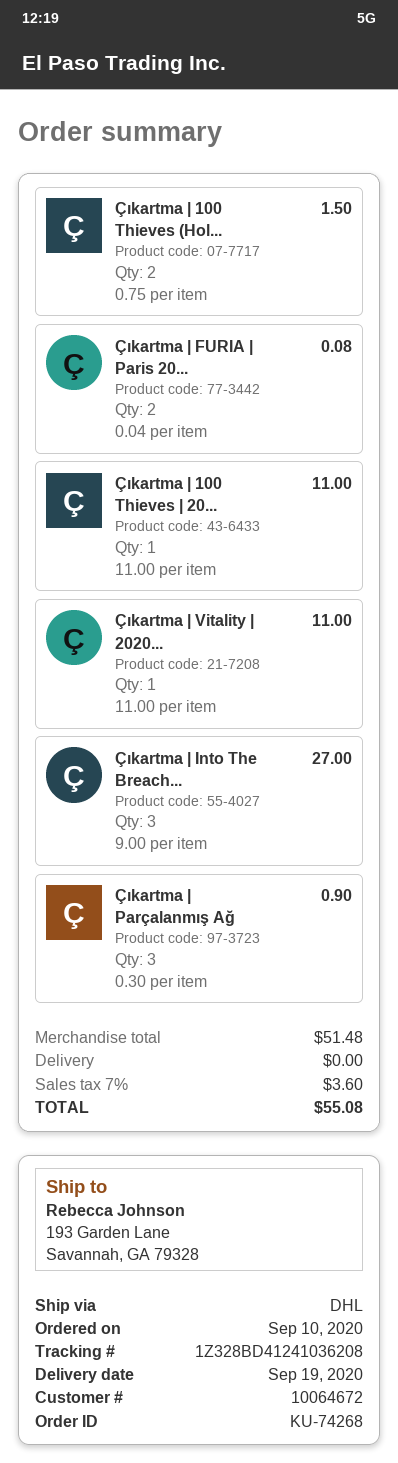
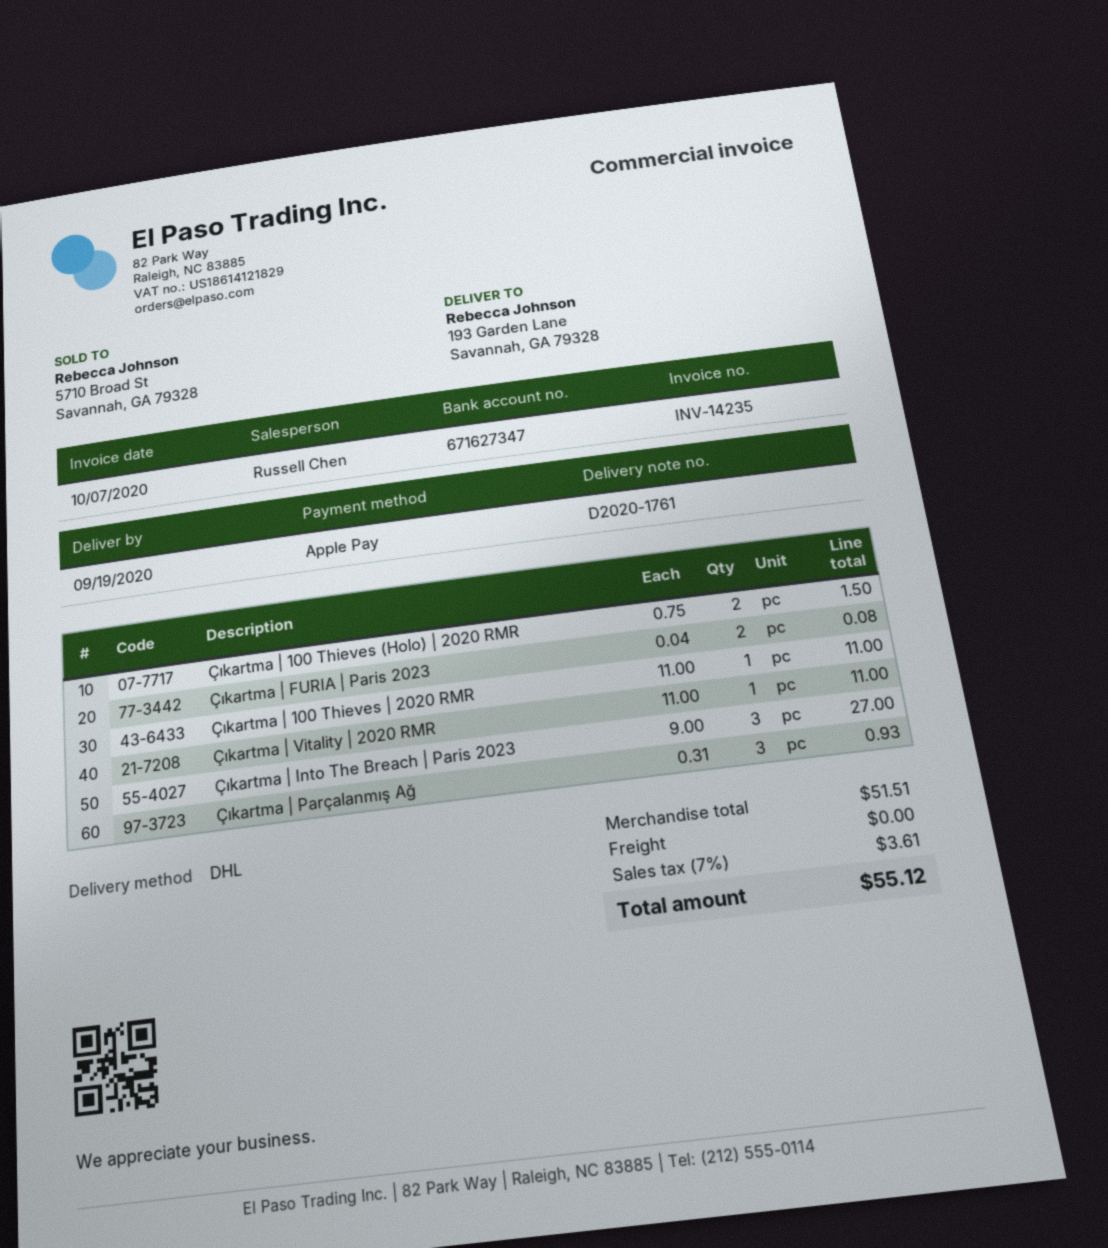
Çıkartma | Parçalanmış Ağ: 3 x 0.30 = 0.90 -> 3 x 0.31 = 0.93
subtotal: 51.48 -> 51.51
tax: 7% = 3.60 -> 7% = 3.61
total: 55.08 -> 55.12

